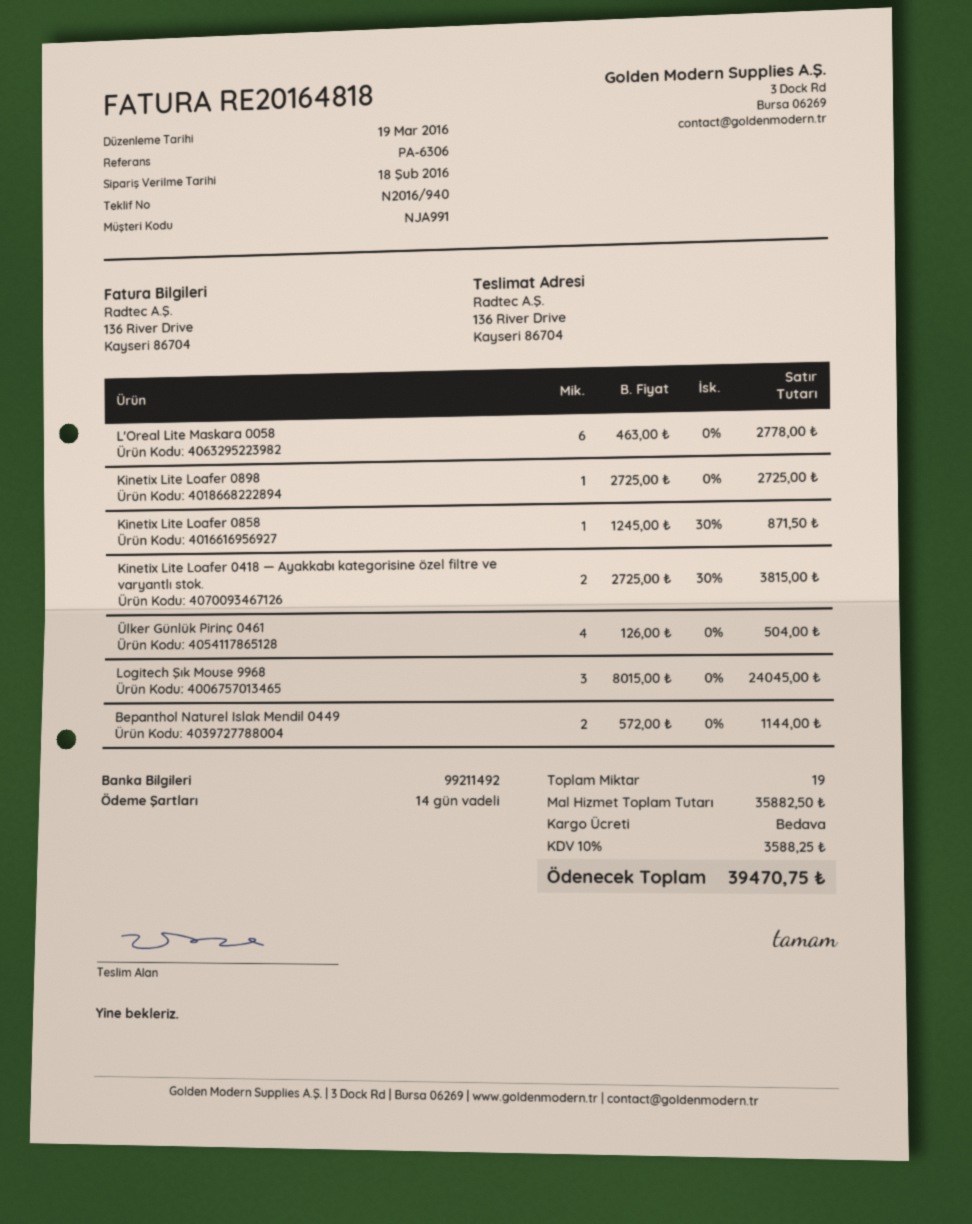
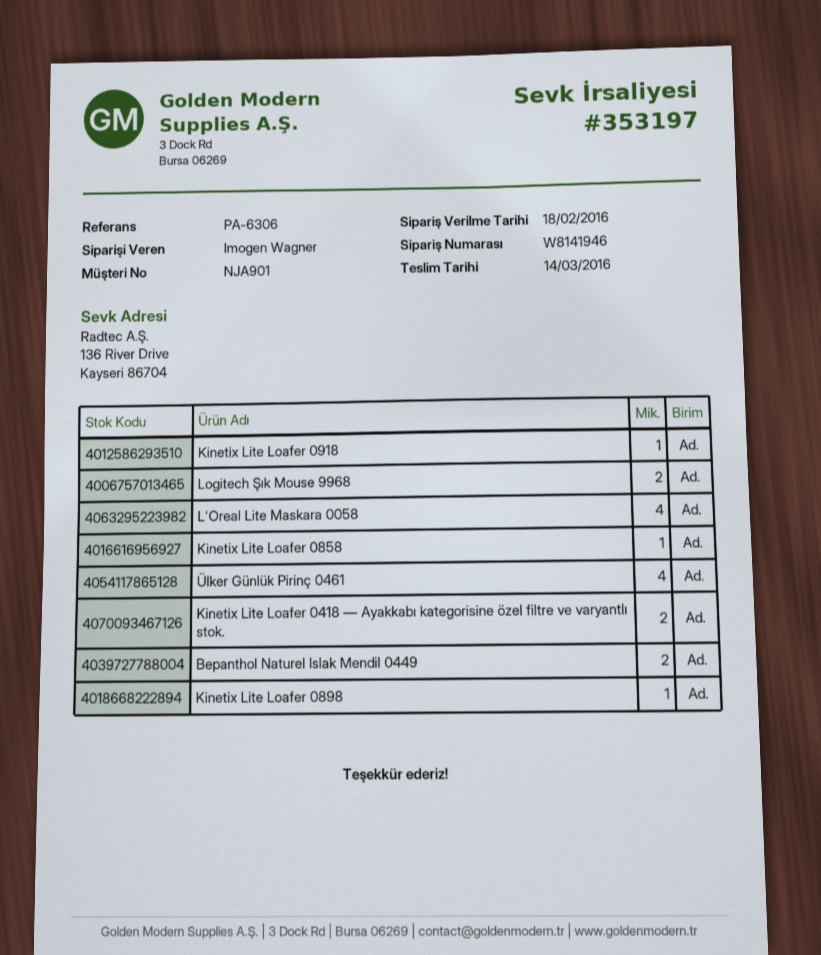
customer number: NJA991 -> NJA901
L'Oreal Lite Maskara 0058: 6 -> 4
Logitech Şık Mouse 9968: 3 -> 2
Kinetix Lite Loafer 0918: none -> 1

